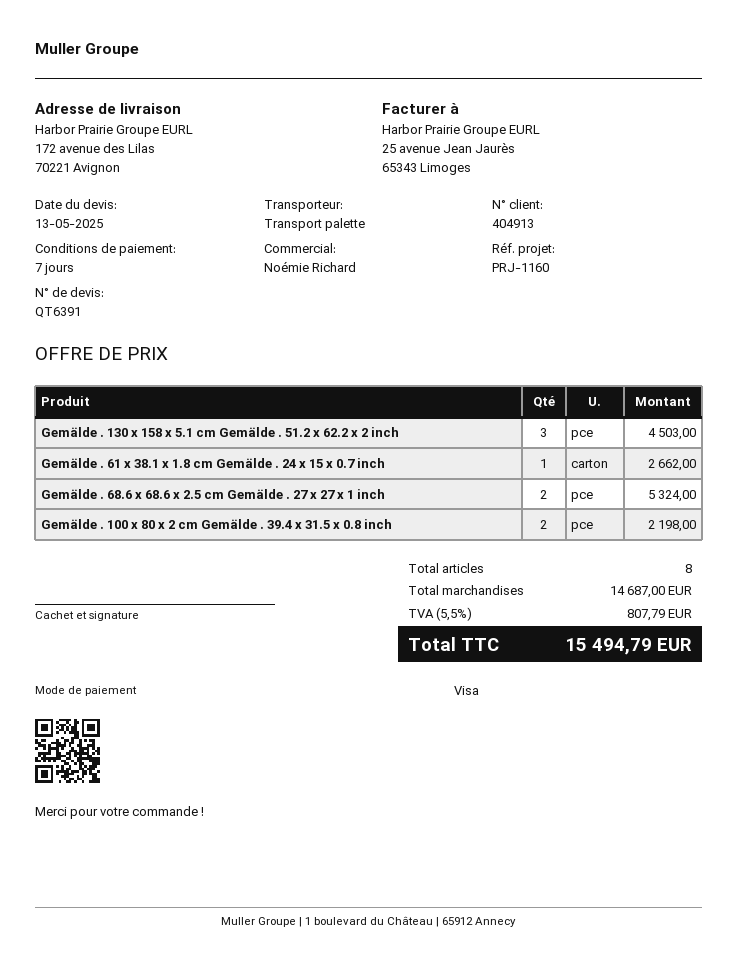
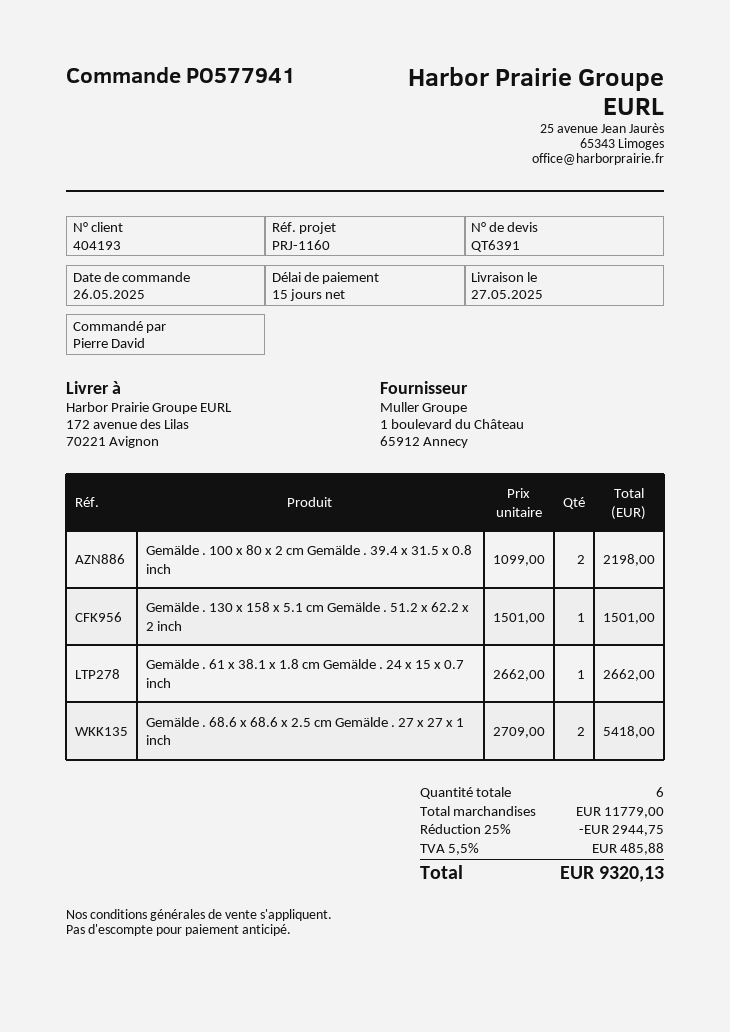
payment terms: 7 days -> 15 days
customer number: 404913 -> 404193
Gemälde . 130 x 158 x 5.1 cm Gemälde . 51.2 x 62.2 x 2 inch: 3 for 4503.00 -> 1 for 1501.00
Gemälde . 68.6 x 68.6 x 2.5 cm Gemälde . 27 x 27 x 1 inch: 2 for 5324.00 -> 2 for 5418.00
total quantity: 8 -> 6
subtotal: 14687.00 -> 11779.00
discount: none -> 25% = 2944.75
tax: 5.5% = 807.79 -> 5.5% = 485.88
total: 15494.79 -> 9320.13

